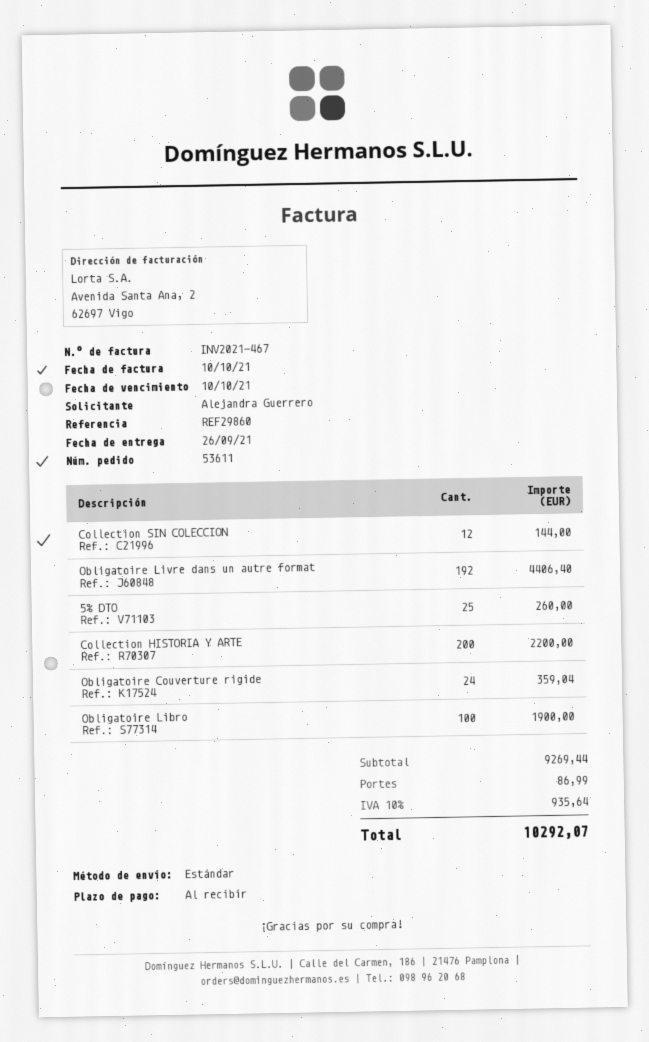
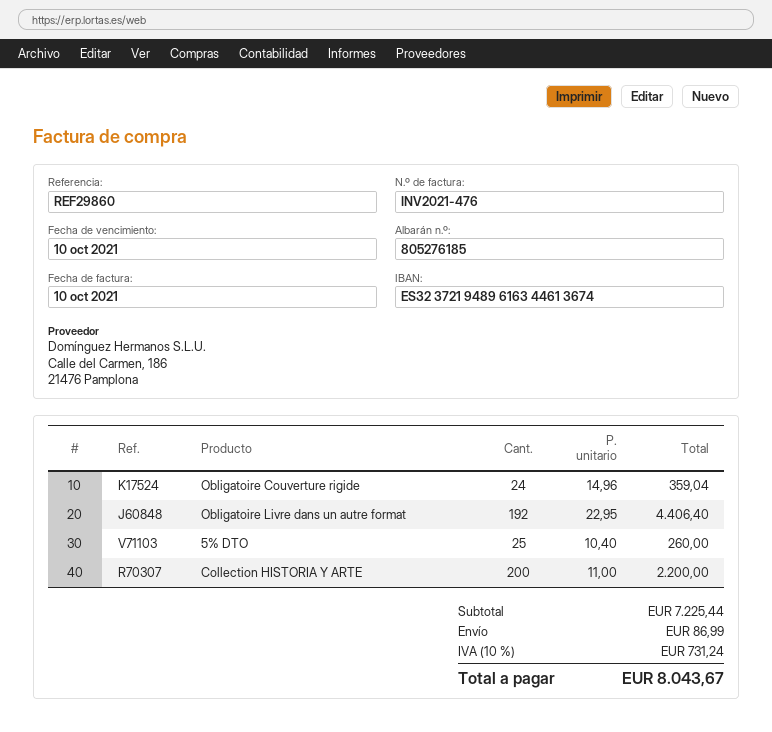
invoice number: INV2021-467 -> INV2021-476
Collection SIN COLECCION: 12 for 144.00 -> none
Obligatoire Libro: 100 for 1900.00 -> none
subtotal: 9269.44 -> 7225.44
tax: 10% = 935.64 -> 10% = 731.24
total: 10292.07 -> 8043.67

